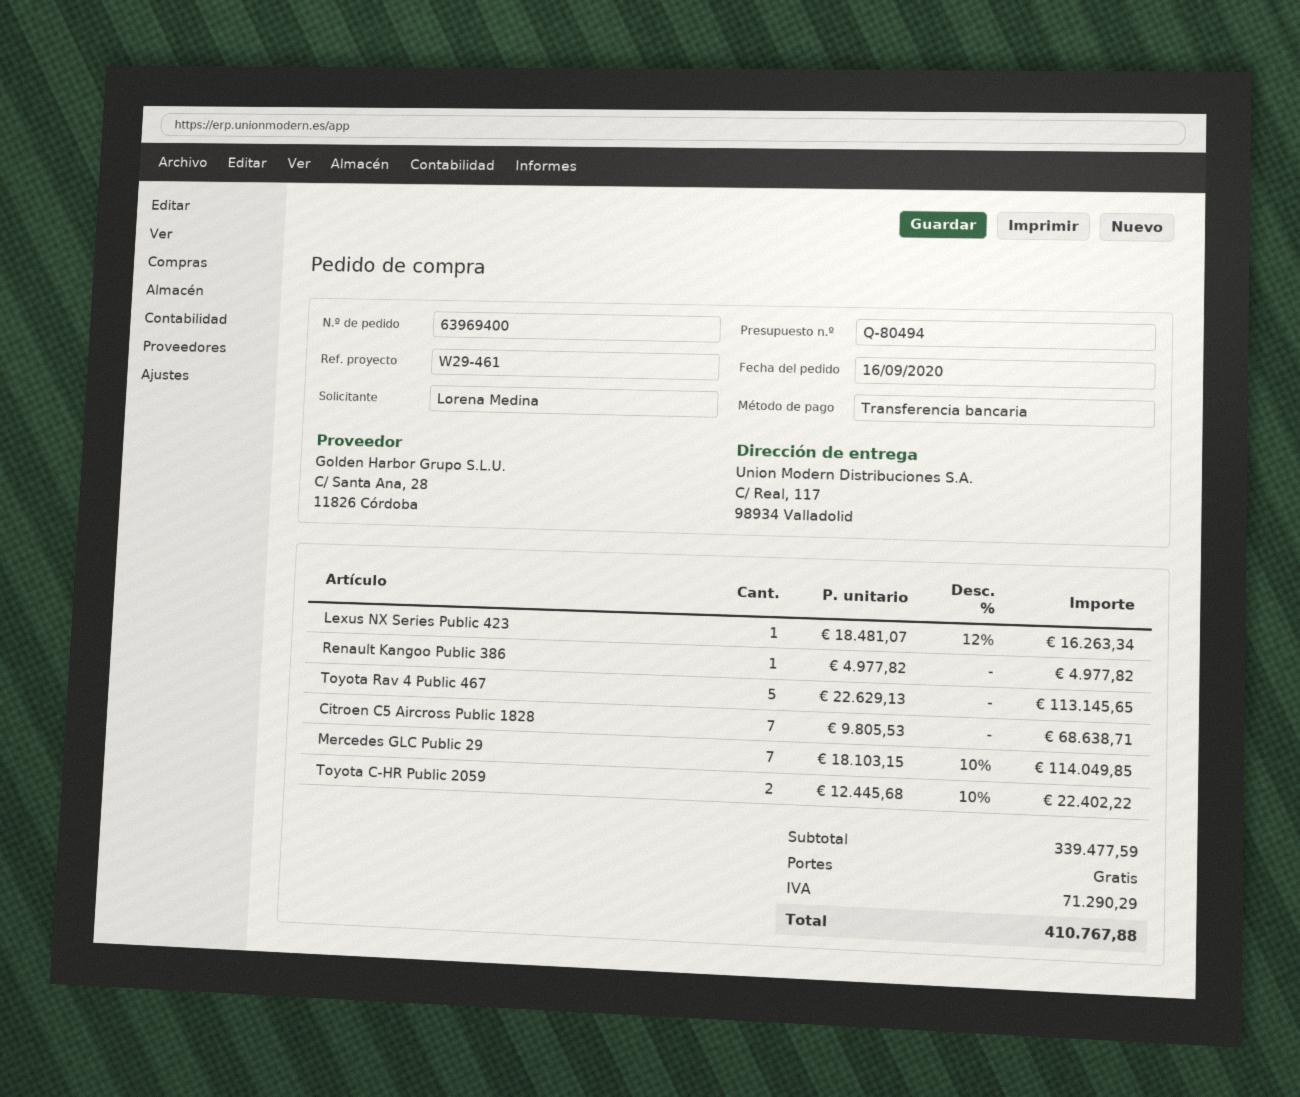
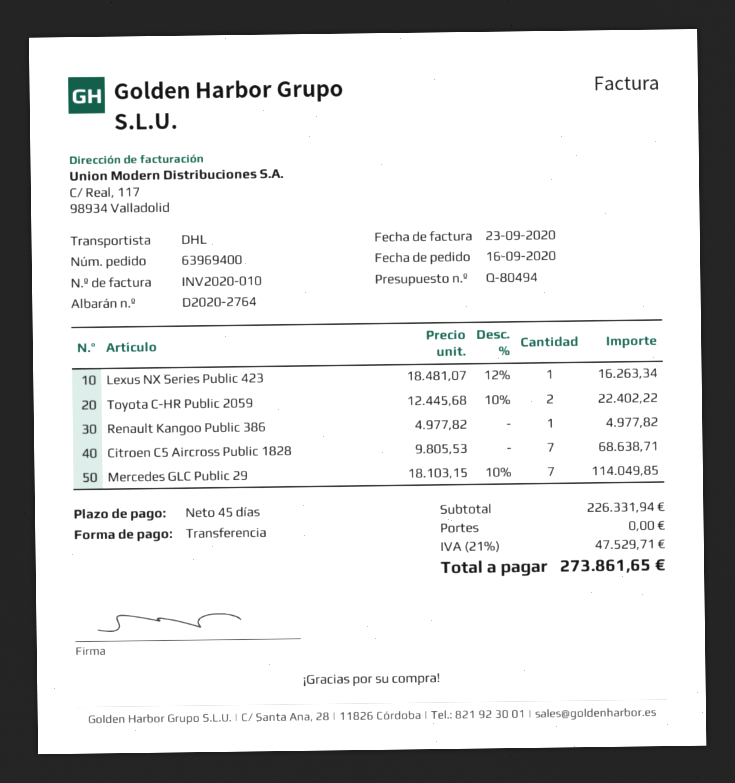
Toyota Rav 4 Public 467: 5 x 22629.13 = 113145.65 -> none
subtotal: 339477.59 -> 226331.94
tax: 71290.29 -> 47529.71
total: 410767.88 -> 273861.65

